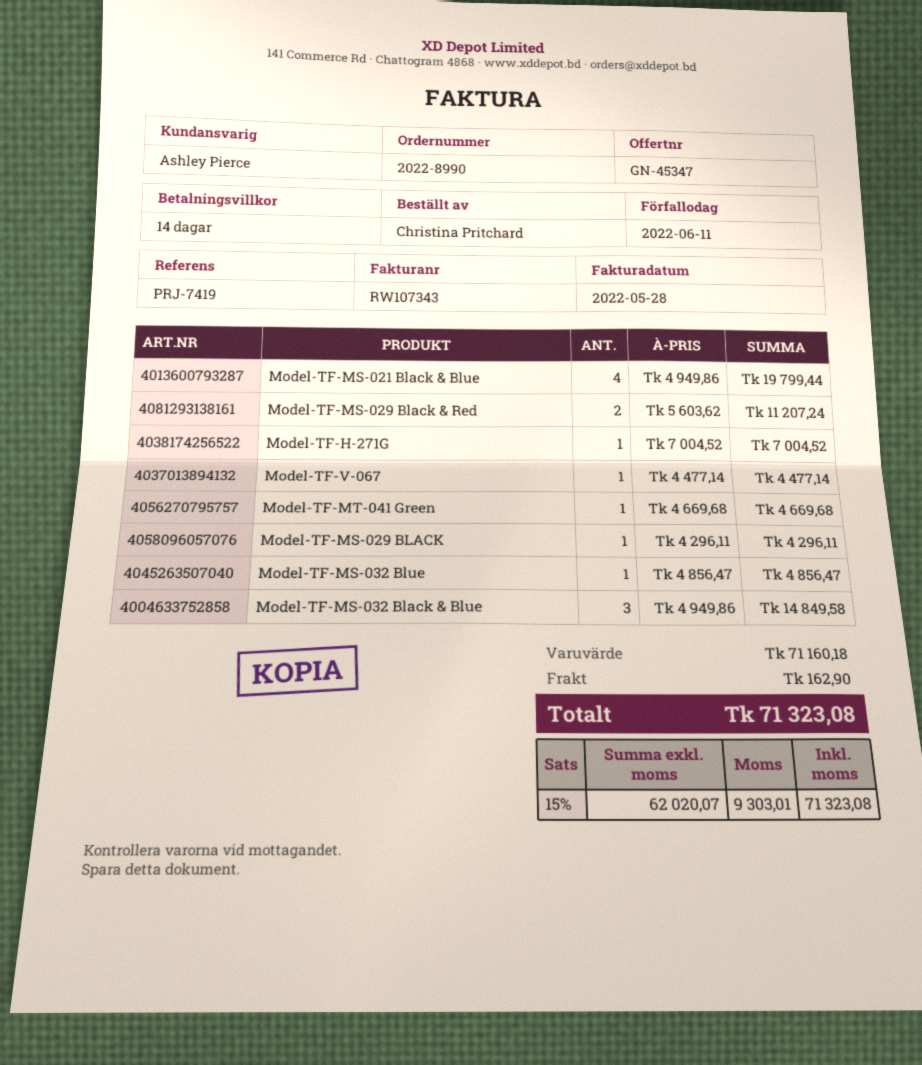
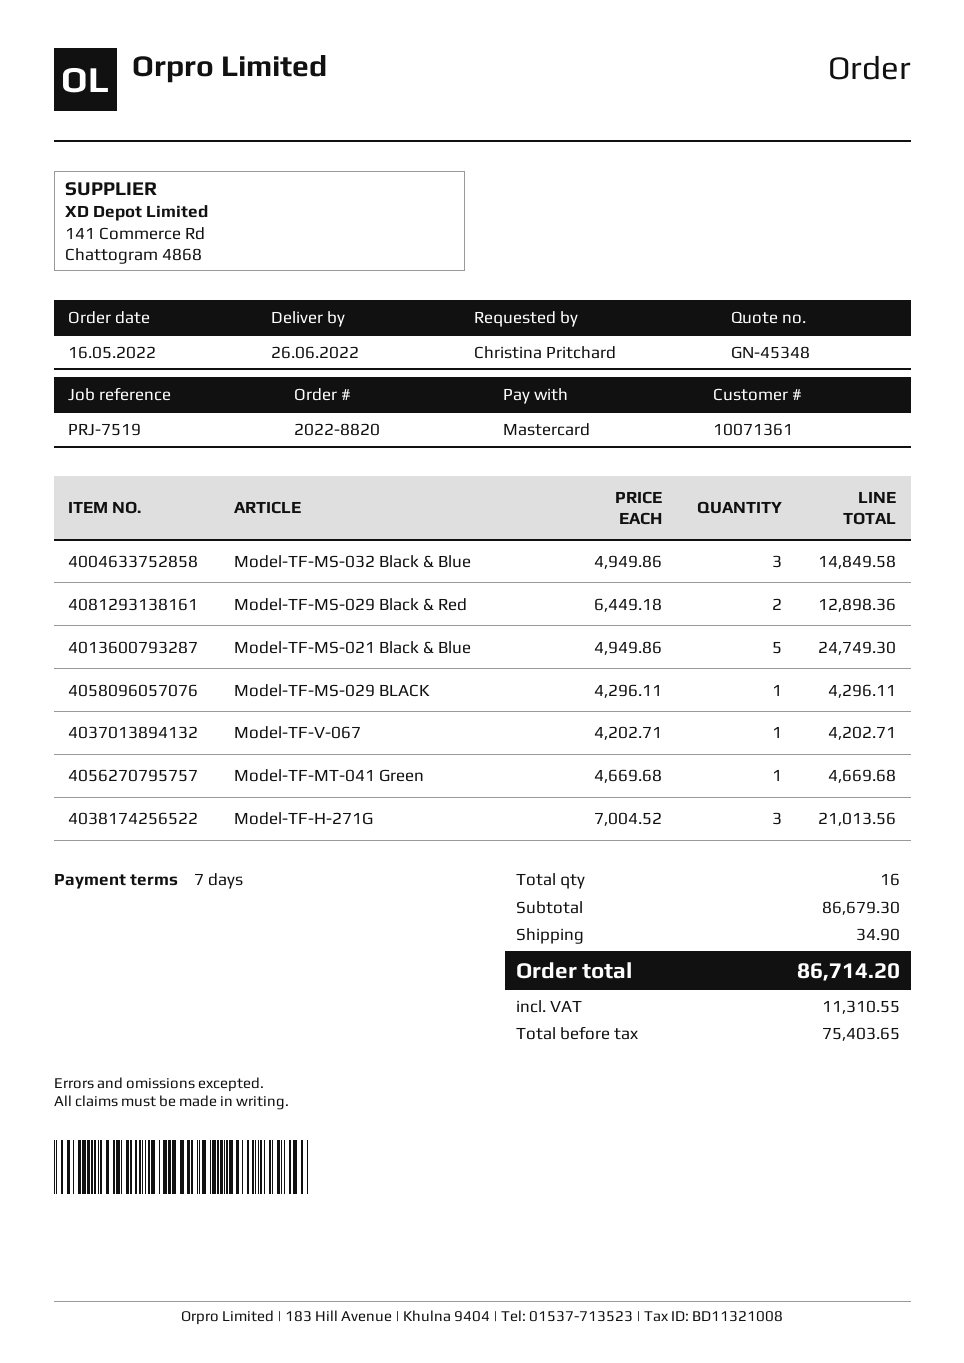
quote number: GN-45347 -> GN-45348
order number: 2022-8990 -> 2022-8820
payment terms: 14 days -> 7 days
reference: PRJ-7419 -> PRJ-7519
Model-TF-MS-021 Black & Blue: 4 x 4949.86 = 19799.44 -> 5 x 4949.86 = 24749.30
Model-TF-MS-029 Black & Red: 2 x 5603.62 = 11207.24 -> 2 x 6449.18 = 12898.36
Model-TF-H-271G: 1 x 7004.52 = 7004.52 -> 3 x 7004.52 = 21013.56
Model-TF-V-067: 1 x 4477.14 = 4477.14 -> 1 x 4202.71 = 4202.71
Model-TF-MS-032 Blue: 1 x 4856.47 = 4856.47 -> none
subtotal: 71160.18 -> 86679.30
shipping: 162.90 -> 34.90
net: 62020.07 -> 75403.65
tax: 9303.01 -> 11310.55
total: 71323.08 -> 86714.20

